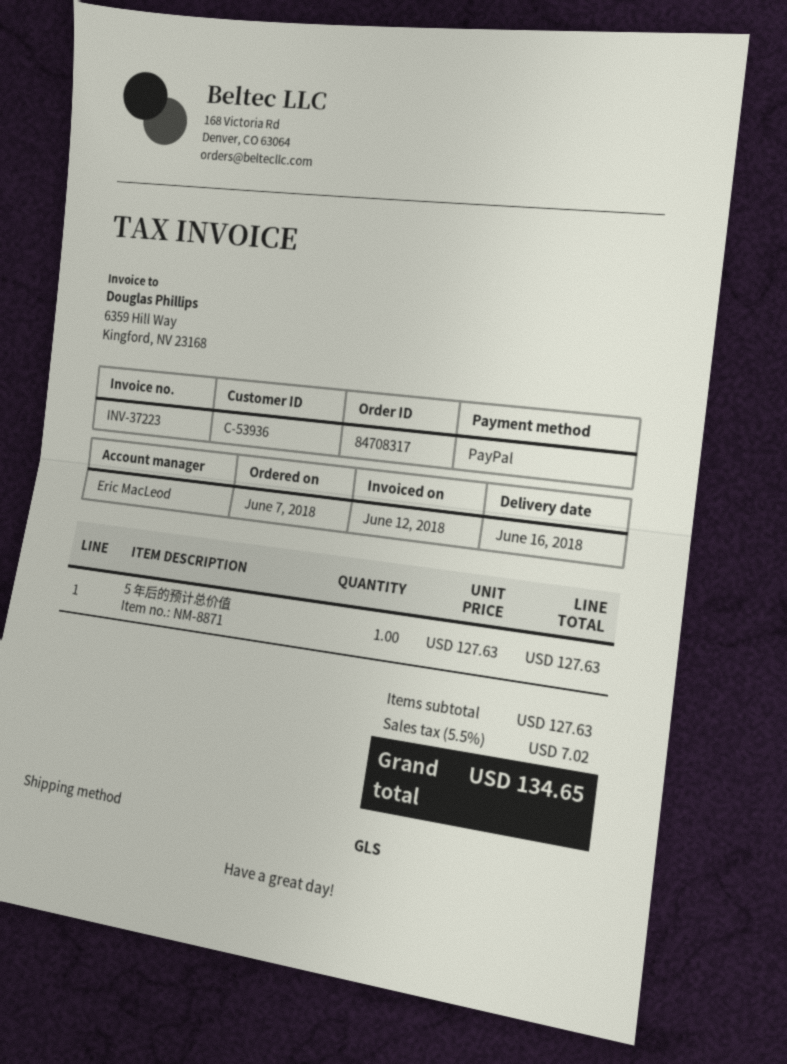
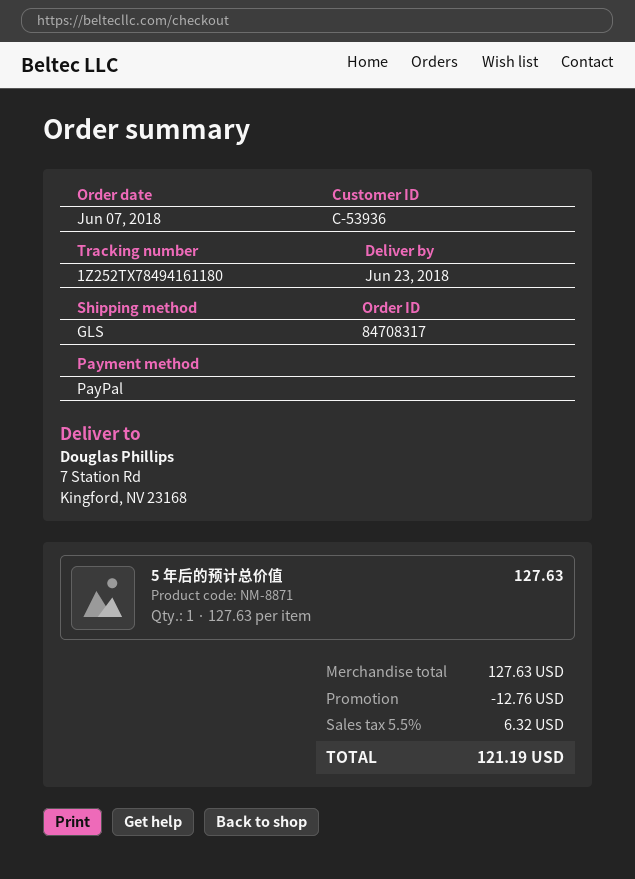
delivery date: 2018-06-16 -> 2018-06-23
discount: none -> 12.76
tax: 5.5% = 7.02 -> 5.5% = 6.32
total: 134.65 -> 121.19

